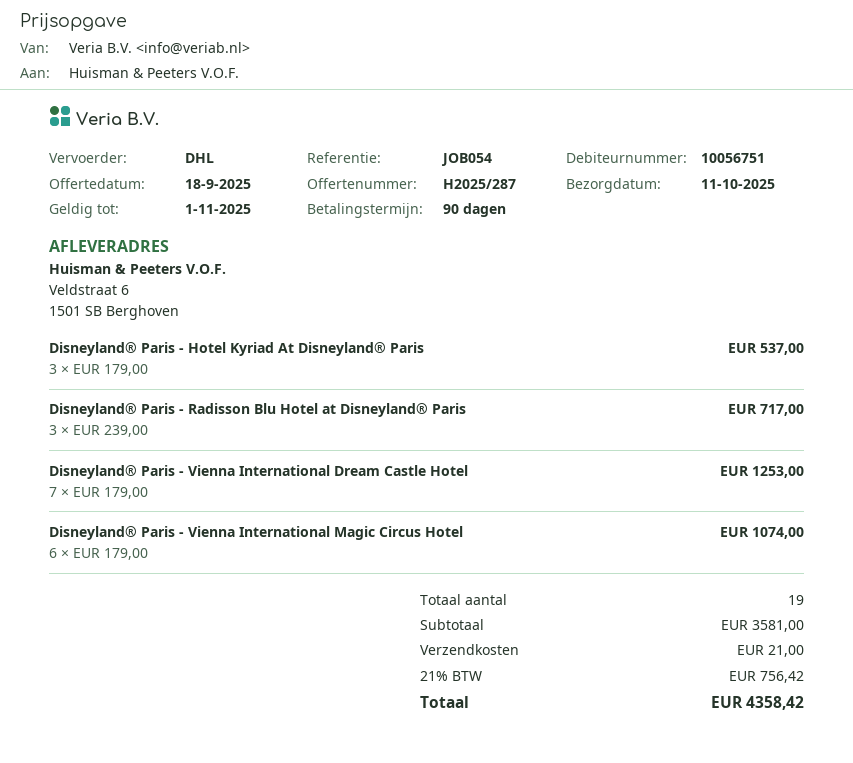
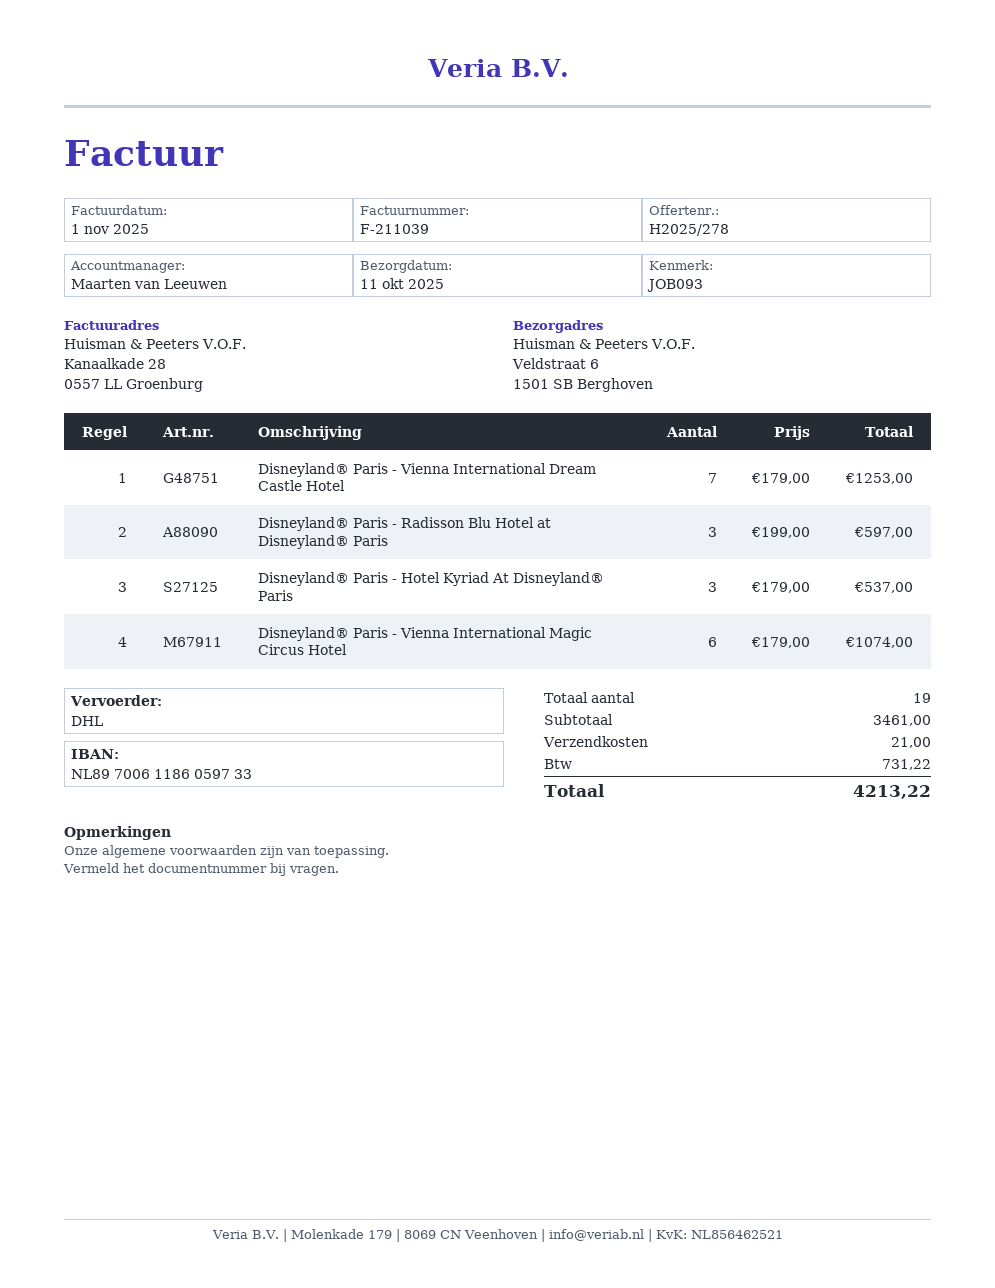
quote number: H2025/287 -> H2025/278
reference: JOB054 -> JOB093
Disneyland® Paris - Radisson Blu Hotel at Disneyland® Paris: 3 x 239.00 = 717.00 -> 3 x 199.00 = 597.00
subtotal: 3581.00 -> 3461.00
tax: 756.42 -> 731.22
total: 4358.42 -> 4213.22

